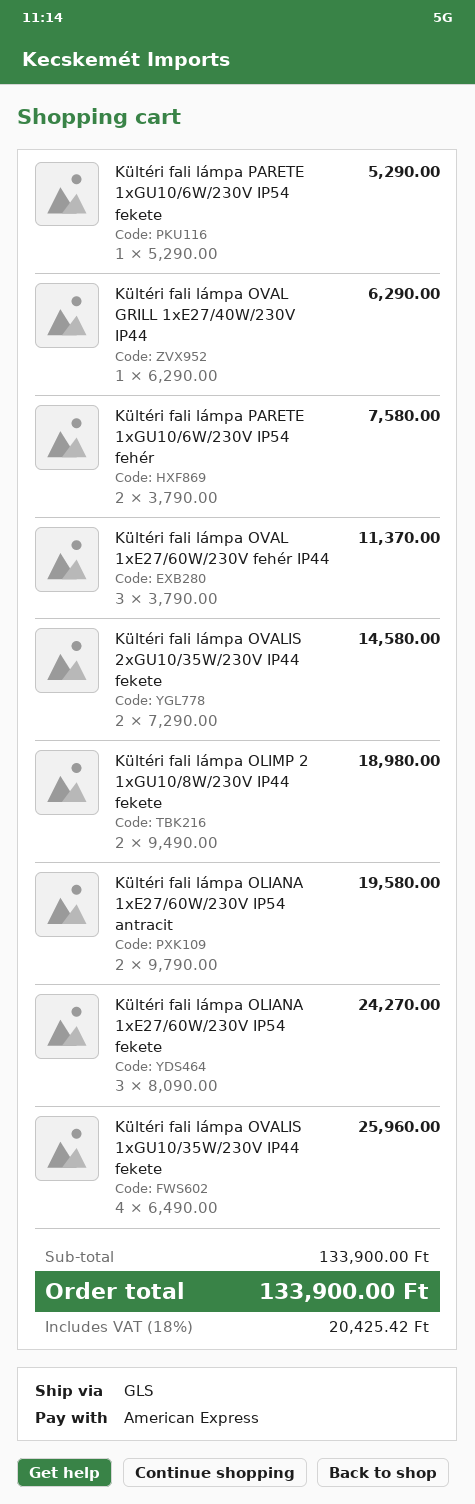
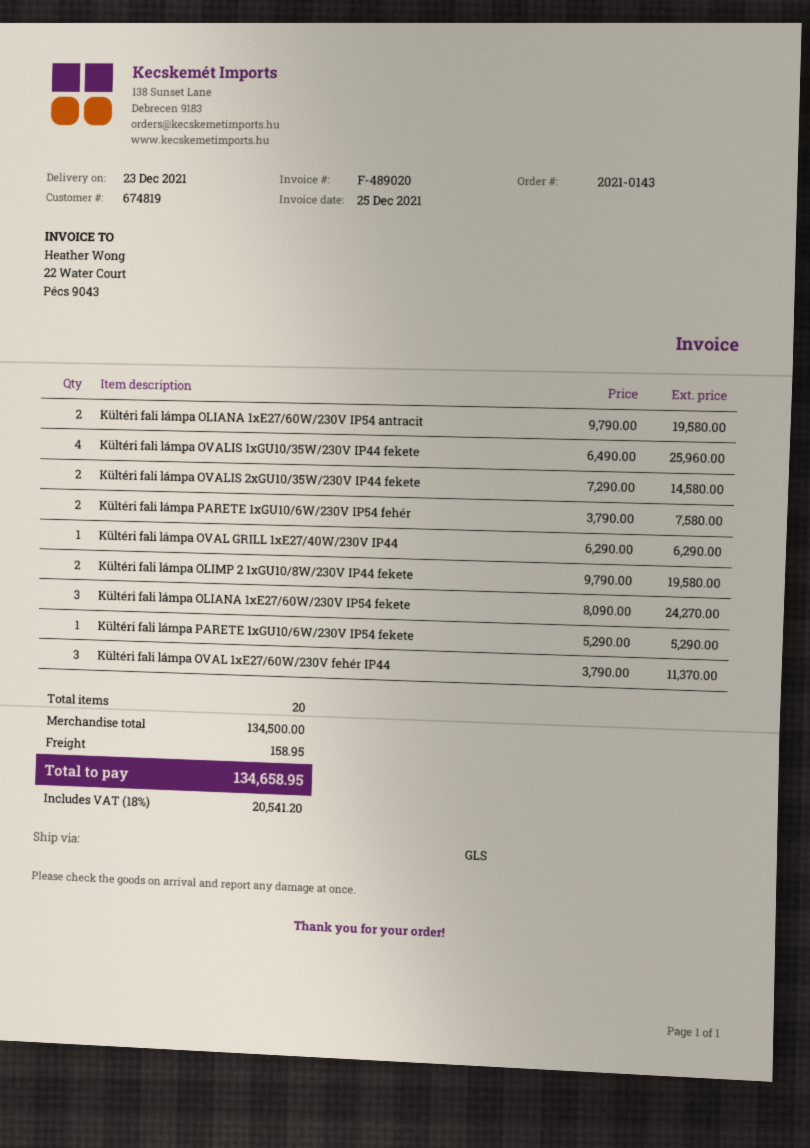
Kültéri fali lámpa OLIMP 2 1xGU10/8W/230V IP44 fekete: 2 x 9490.00 = 18980.00 -> 2 x 9790.00 = 19580.00
subtotal: 133900.00 -> 134500.00
shipping: none -> 158.95
tax: 18% = 20425.42 -> 18% = 20541.20
total: 133900.00 -> 134658.95

